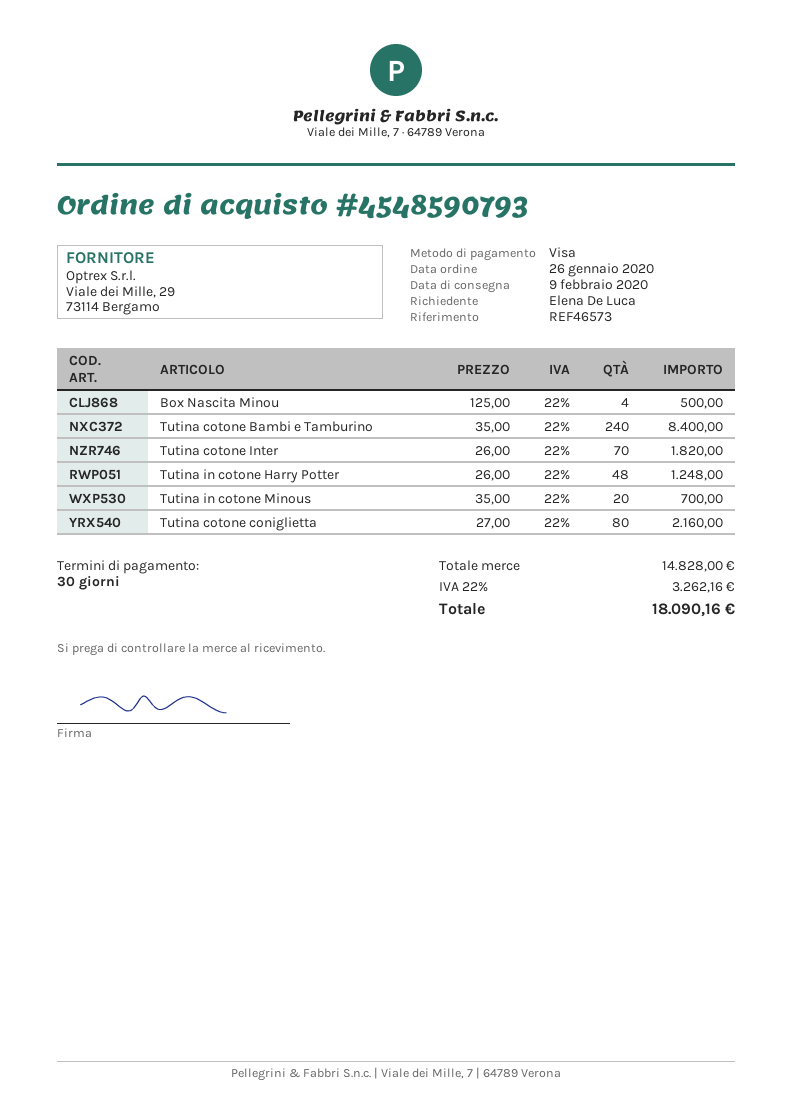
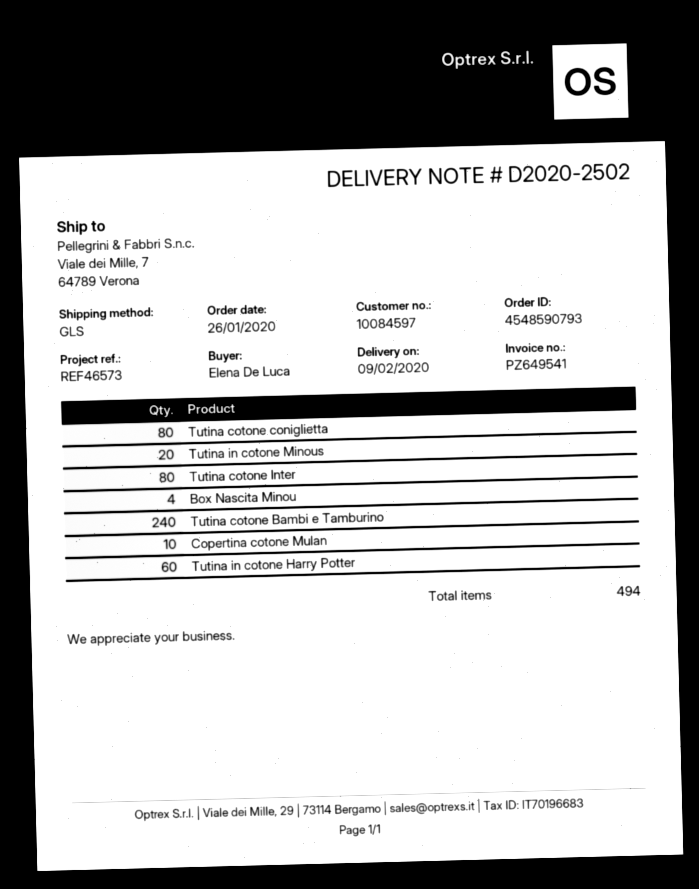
Tutina cotone Inter: 70 -> 80
Tutina in cotone Harry Potter: 48 -> 60
Copertina cotone Mulan: none -> 10

